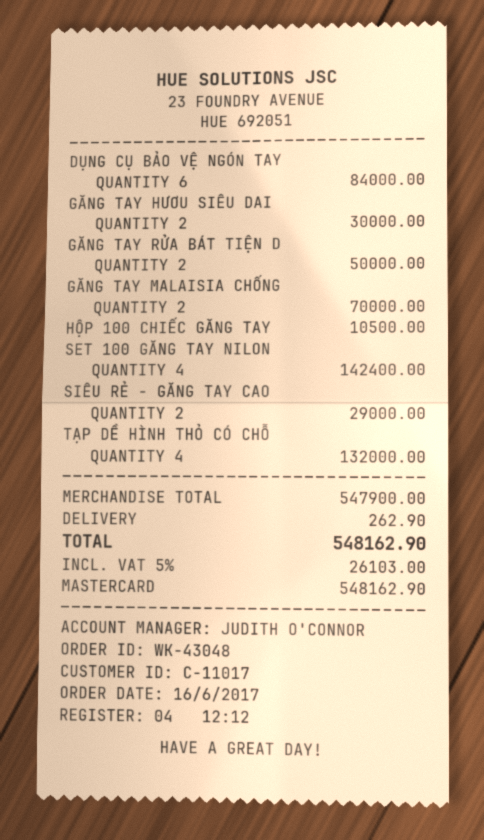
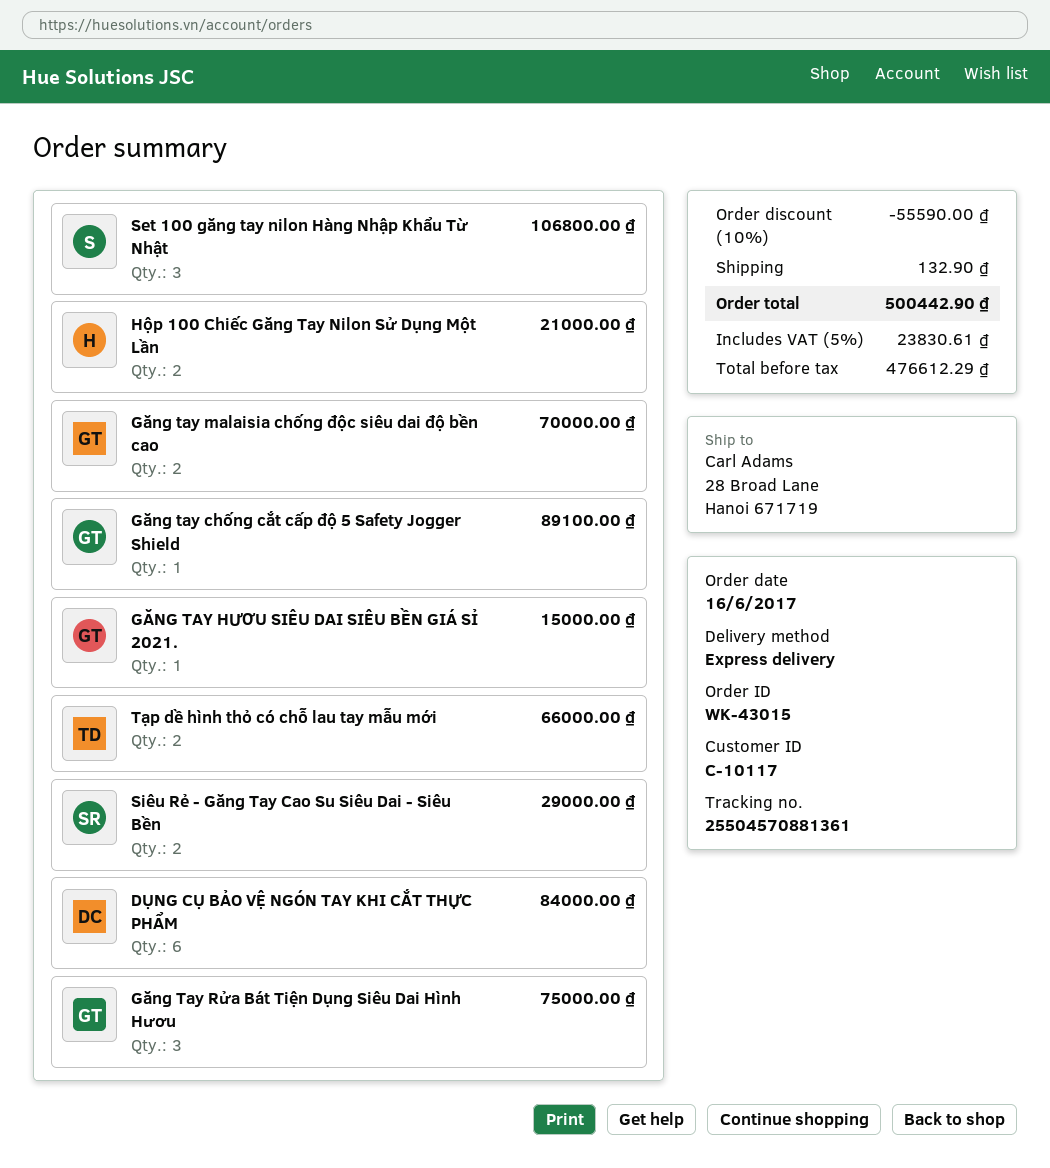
order number: WK-43048 -> WK-43015
customer number: C-11017 -> C-10117
GĂNG TAY HƯƠU SIÊU DAI: 2 for 30000.00 -> 1 for 15000.00
GĂNG TAY RỬA BÁT TIỆN D: 2 for 50000.00 -> 3 for 75000.00
HỘP 100 CHIẾC GĂNG TAY: 1 for 10500.00 -> 2 for 21000.00
SET 100 GĂNG TAY NILON: 4 for 142400.00 -> 3 for 106800.00
TẠP DỀ HÌNH THỎ CÓ CHỖ: 4 for 132000.00 -> 2 for 66000.00
Găng tay chống cắt cấp độ 5 Safety Jogger Shield: none -> 1 for 89100.00
discount: none -> 10% = 55590.00
shipping: 262.90 -> 132.90
tax: 5% = 26103.00 -> 5% = 23830.61
total: 548162.90 -> 500442.90

